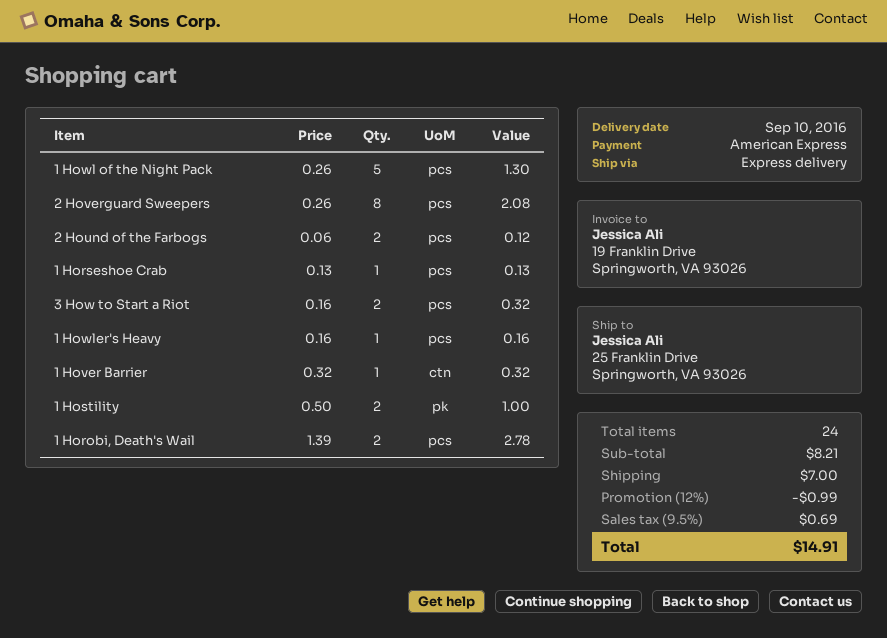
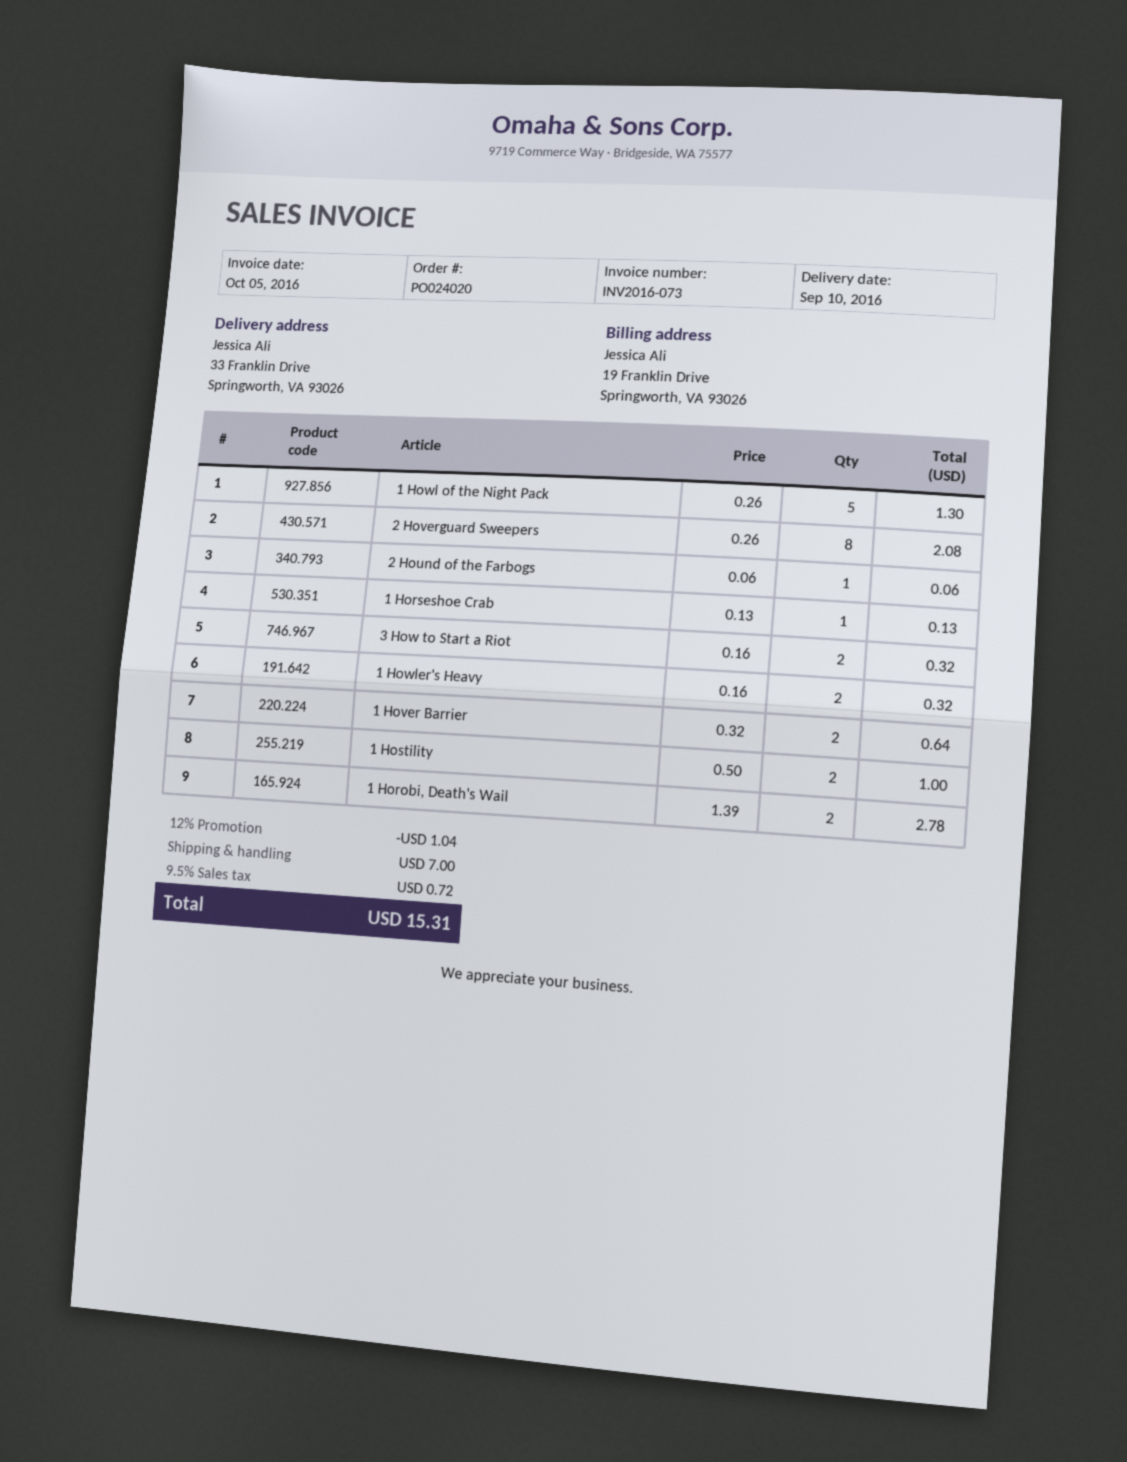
ship to: 25 Franklin Drive, Springworth, VA 93026 -> 33 Franklin Drive, Springworth, VA 93026
2 Hound of the Farbogs: 2 x 0.06 = 0.12 -> 1 x 0.06 = 0.06
1 Howler's Heavy: 1 x 0.16 = 0.16 -> 2 x 0.16 = 0.32
1 Hover Barrier: 1 x 0.32 = 0.32 -> 2 x 0.32 = 0.64
discount: 12% = 0.99 -> 12% = 1.04
tax: 9.5% = 0.69 -> 9.5% = 0.72
total: 14.91 -> 15.31

